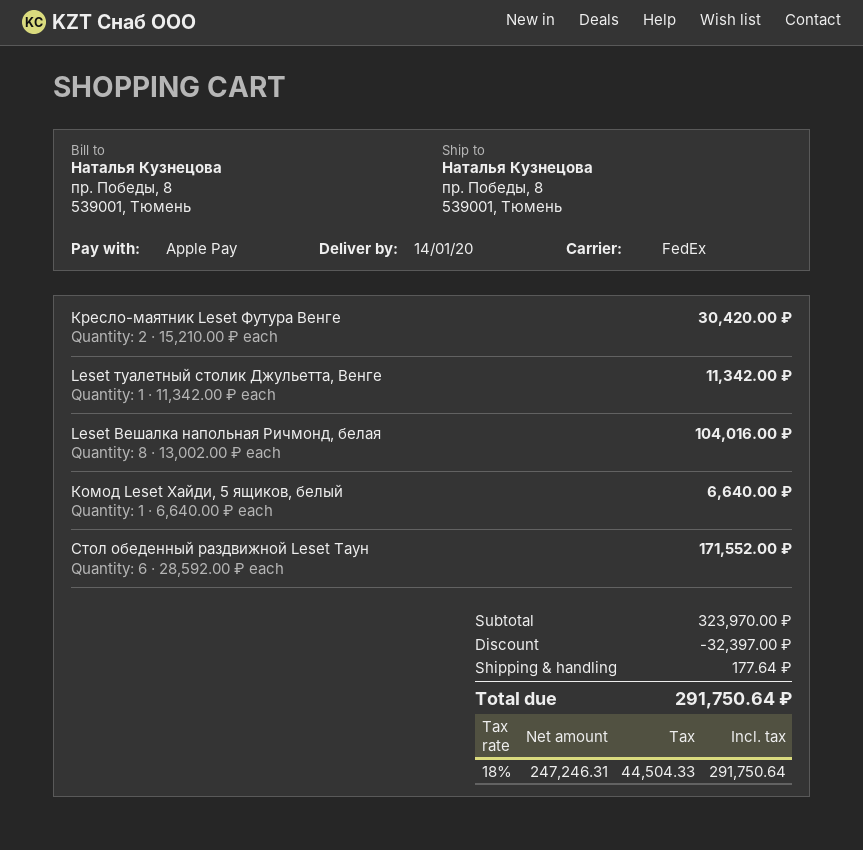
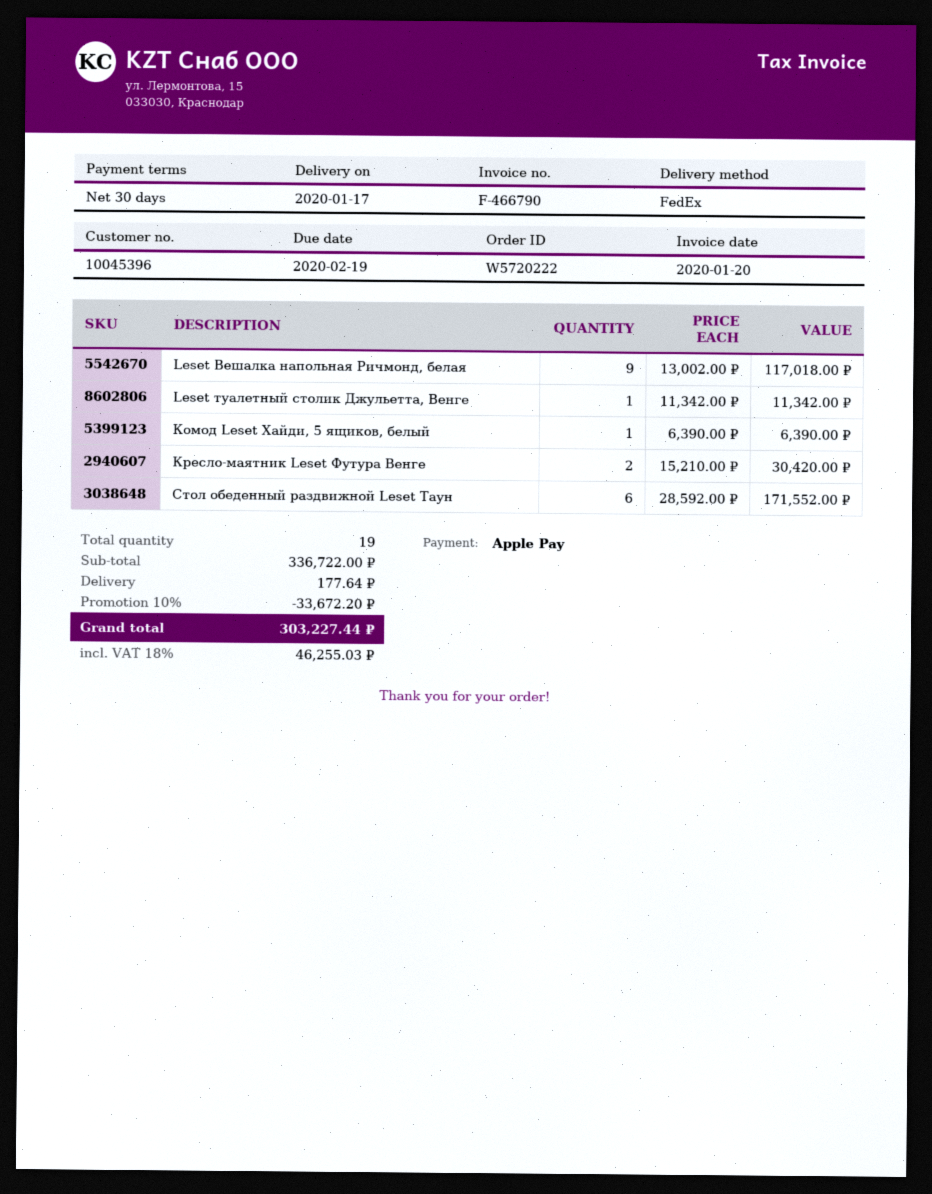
delivery date: 2020-01-14 -> 2020-01-17
Leset Вешалка напольная Ричмонд, белая: 8 x 13002.00 = 104016.00 -> 9 x 13002.00 = 117018.00
Комод Leset Хайди, 5 ящиков, белый: 1 x 6640.00 = 6640.00 -> 1 x 6390.00 = 6390.00
subtotal: 323970.00 -> 336722.00
discount: 32397.00 -> 33672.20
tax: 18% = 44504.33 -> 18% = 46255.03
total: 291750.64 -> 303227.44

